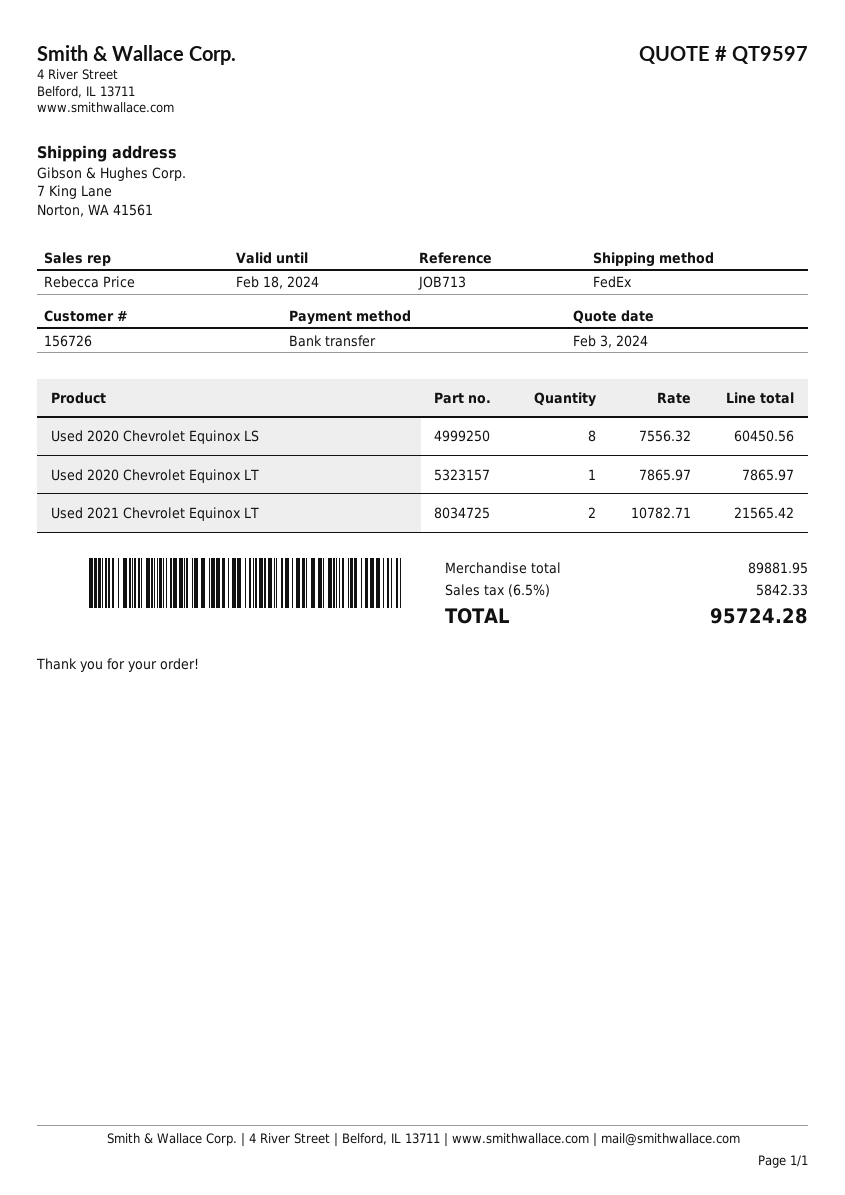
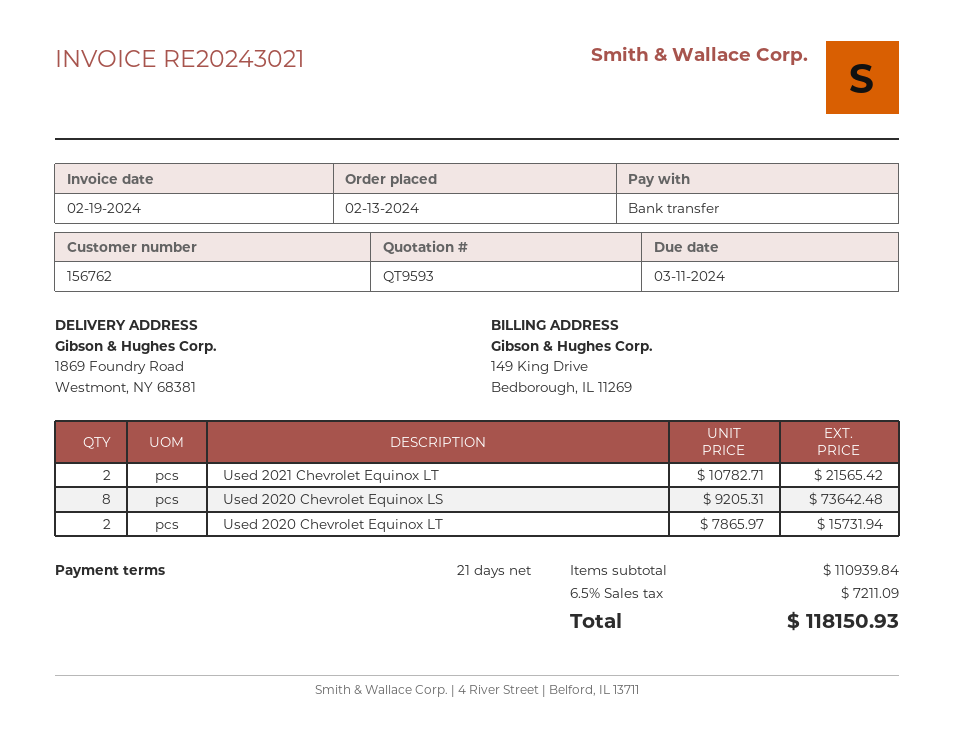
quote number: QT9597 -> QT9593
customer number: 156726 -> 156762
ship to: 7 King Lane, Norton, WA 41561 -> 1869 Foundry Road, Westmont, NY 68381
Used 2020 Chevrolet Equinox LS: 8 x 7556.32 = 60450.56 -> 8 x 9205.31 = 73642.48
Used 2020 Chevrolet Equinox LT: 1 x 7865.97 = 7865.97 -> 2 x 7865.97 = 15731.94
subtotal: 89881.95 -> 110939.84
tax: 6.5% = 5842.33 -> 6.5% = 7211.09
total: 95724.28 -> 118150.93

